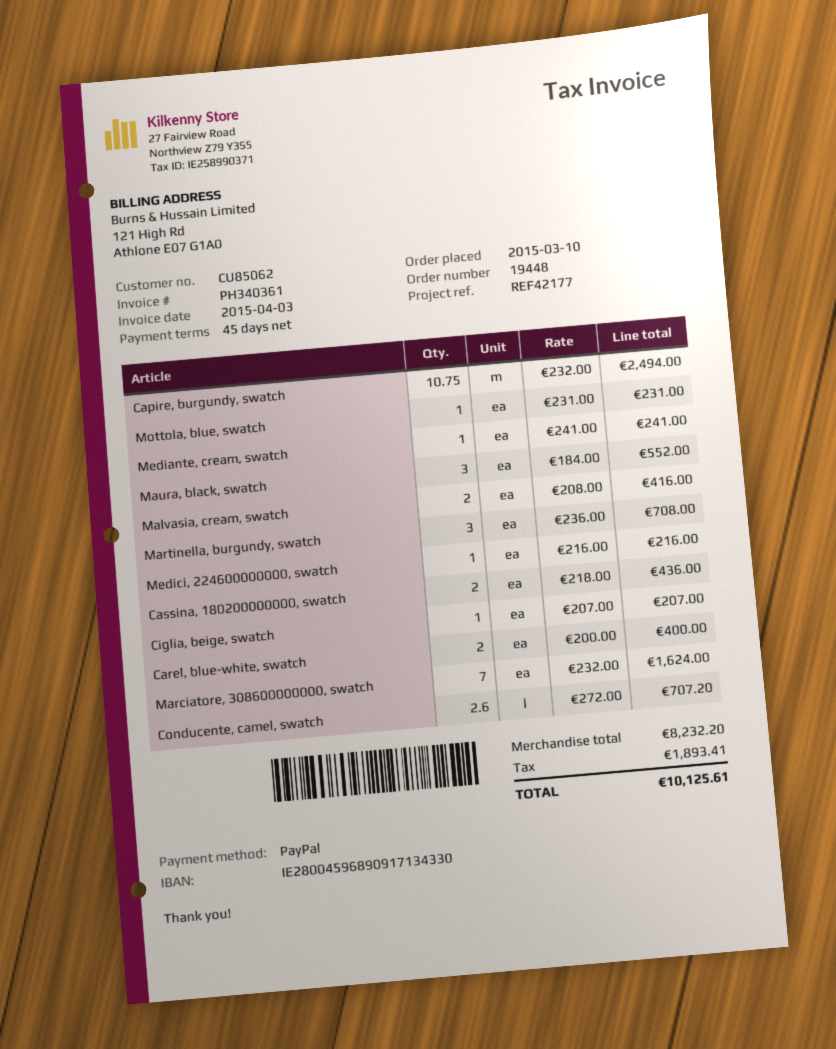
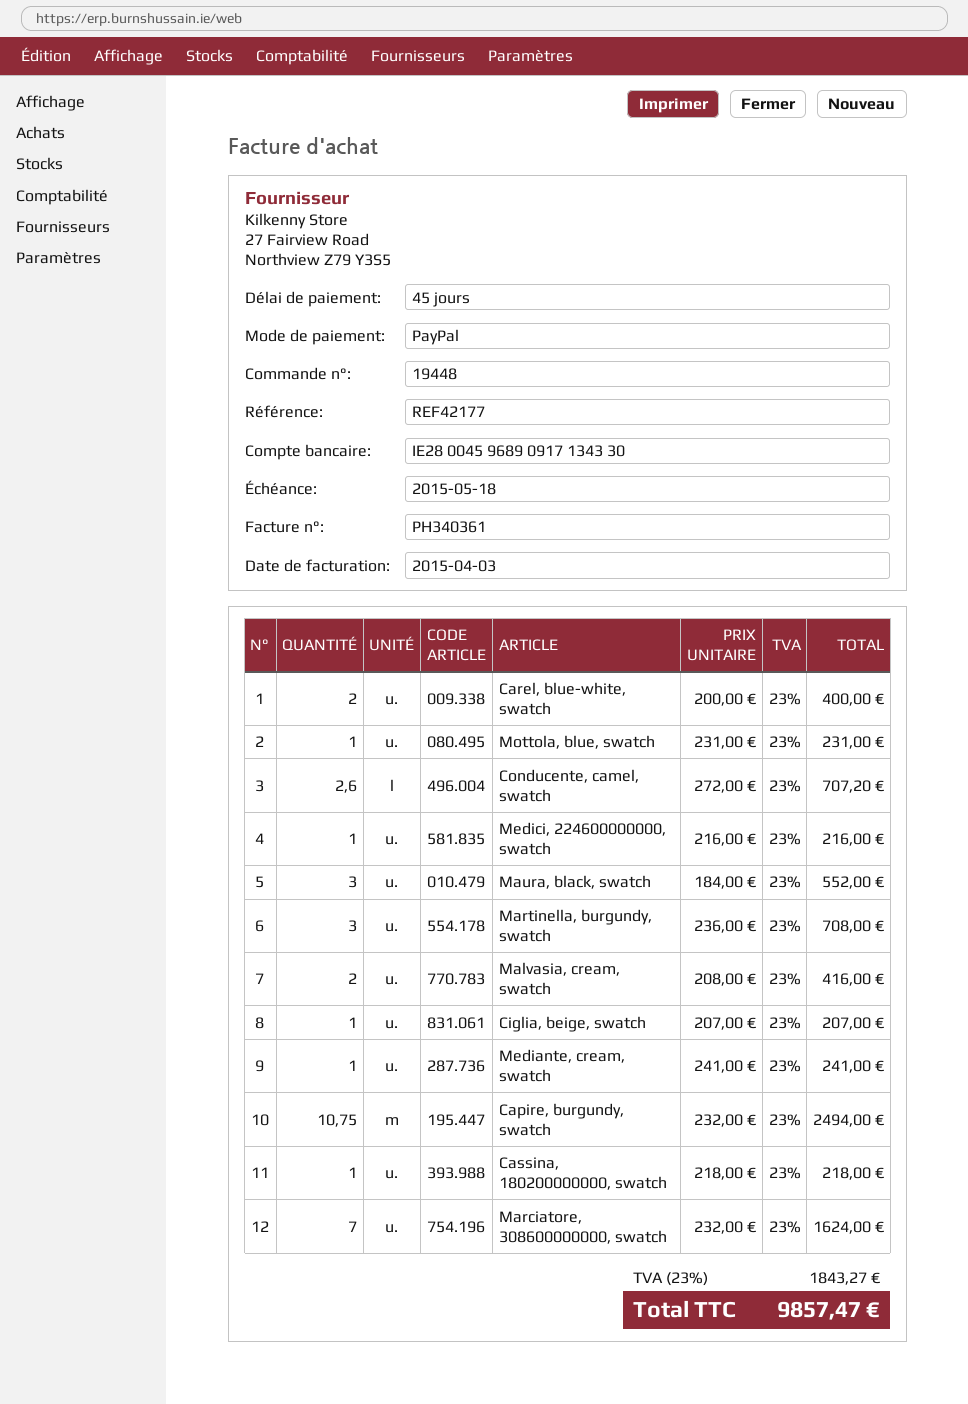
Cassina, 180200000000, swatch: 2 x 218.00 = 436.00 -> 1 x 218.00 = 218.00
tax: 1893.41 -> 1843.27
total: 10125.61 -> 9857.47

